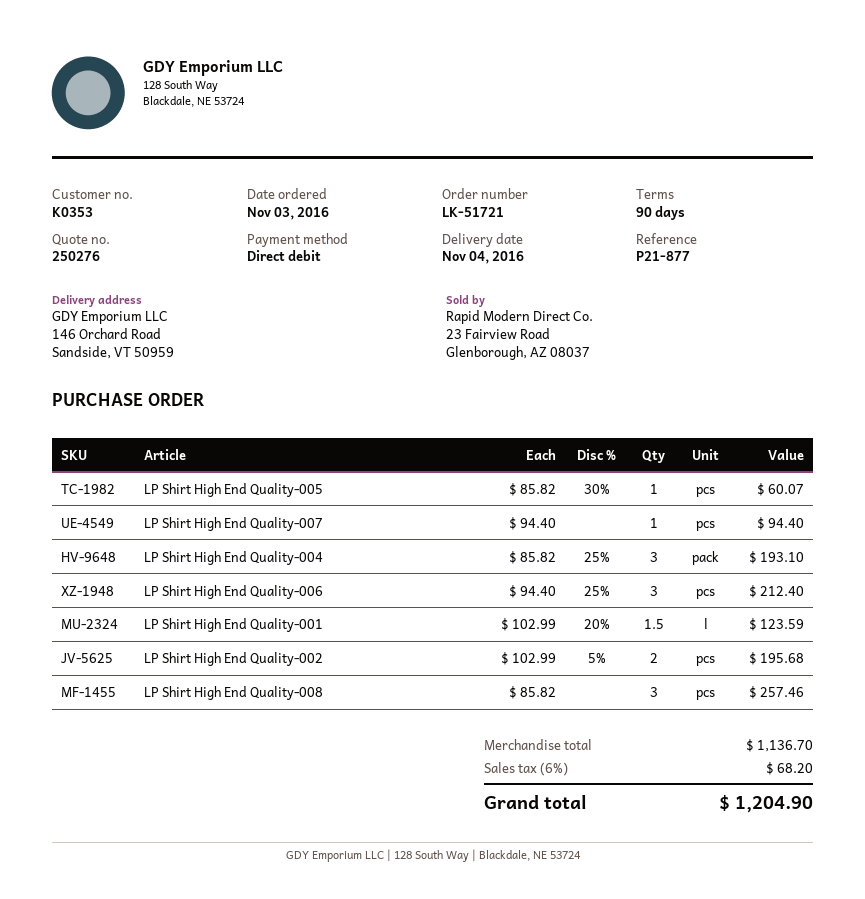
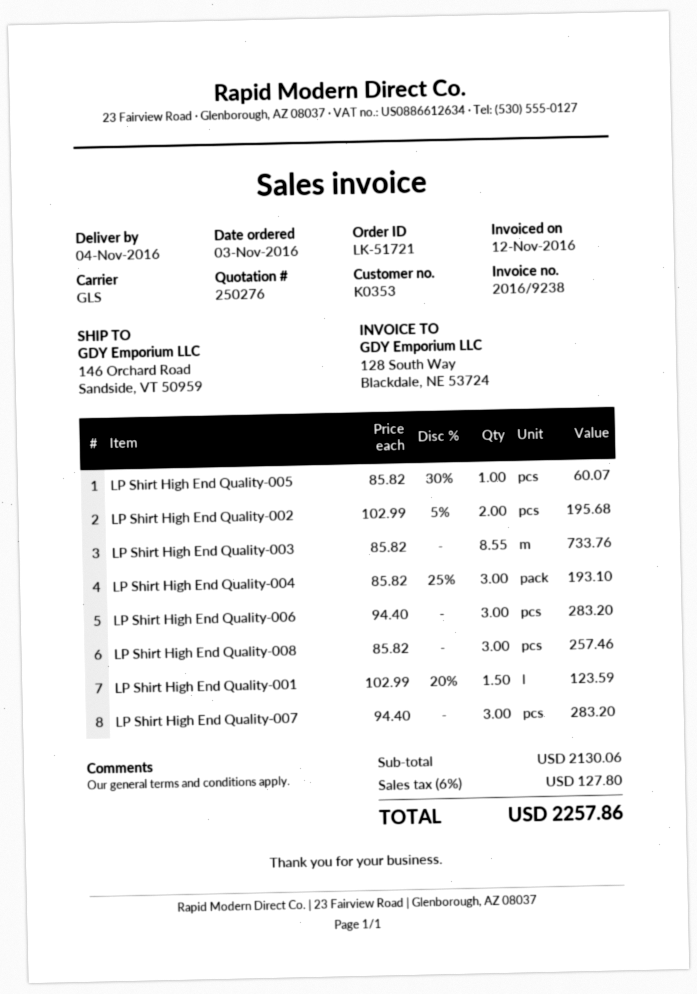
LP Shirt High End Quality-007: 1 x 94.40 = 94.40 -> 3 x 94.40 = 283.20
LP Shirt High End Quality-006: 3 x 94.40 - 25% = 212.40 -> 3 x 94.40 = 283.20
LP Shirt High End Quality-003: none -> 8.55 x 85.82 = 733.76
subtotal: 1136.70 -> 2130.06
tax: 6% = 68.20 -> 6% = 127.80
total: 1204.90 -> 2257.86

